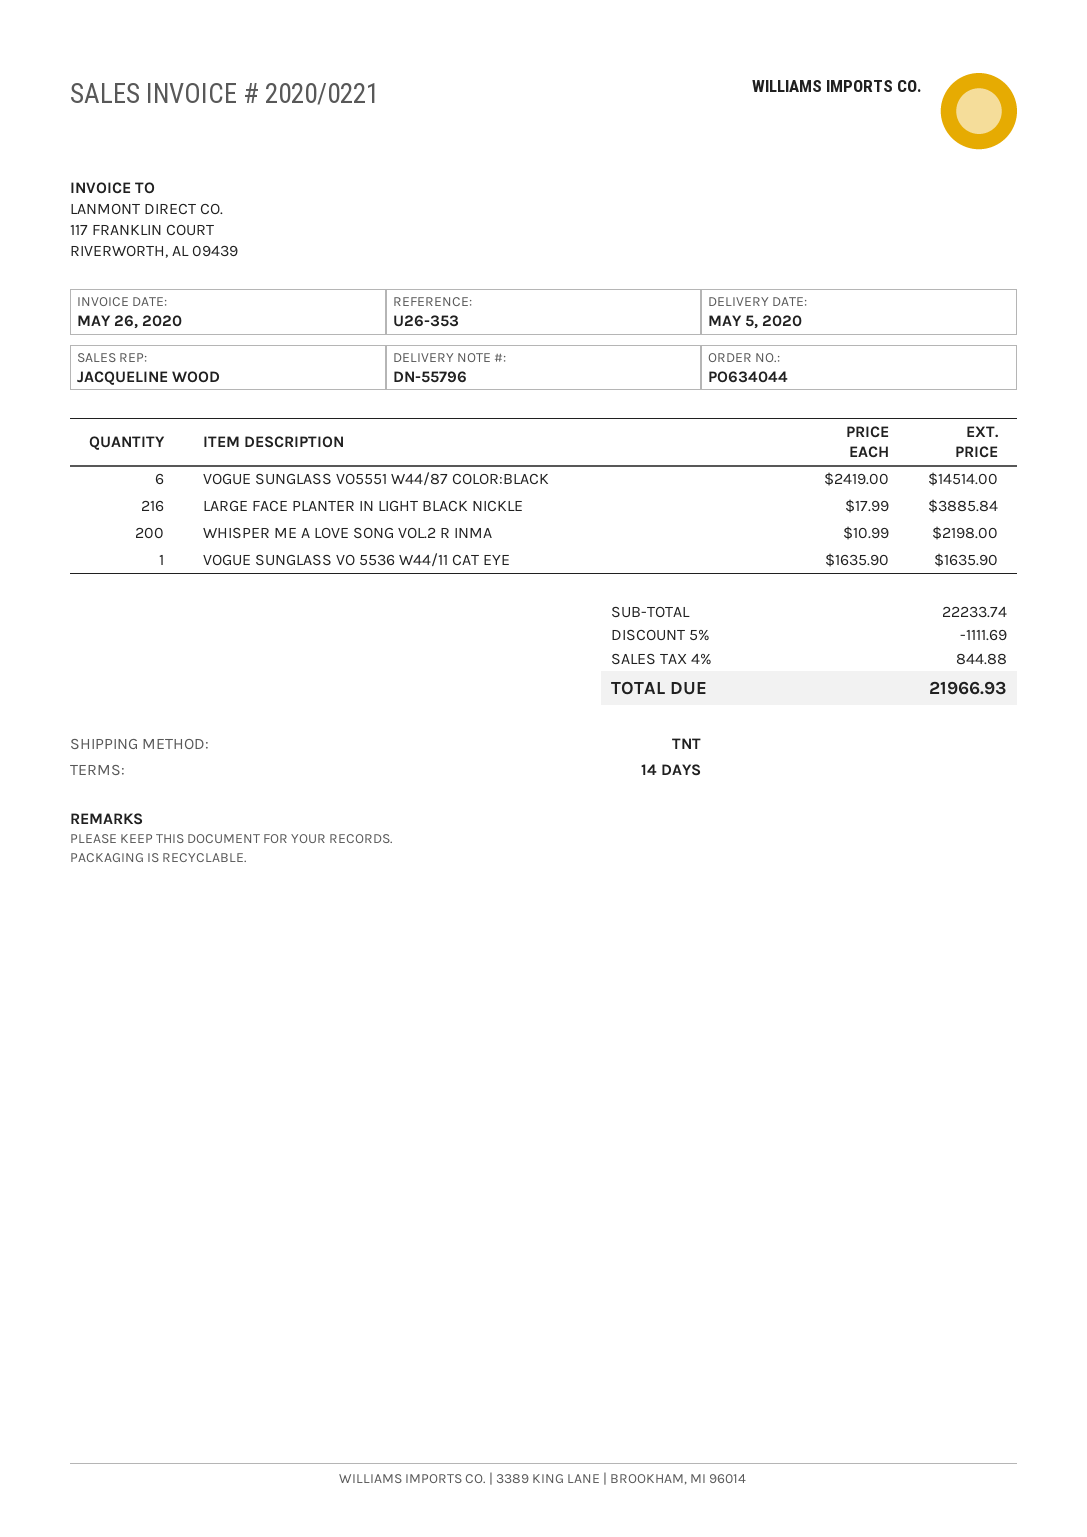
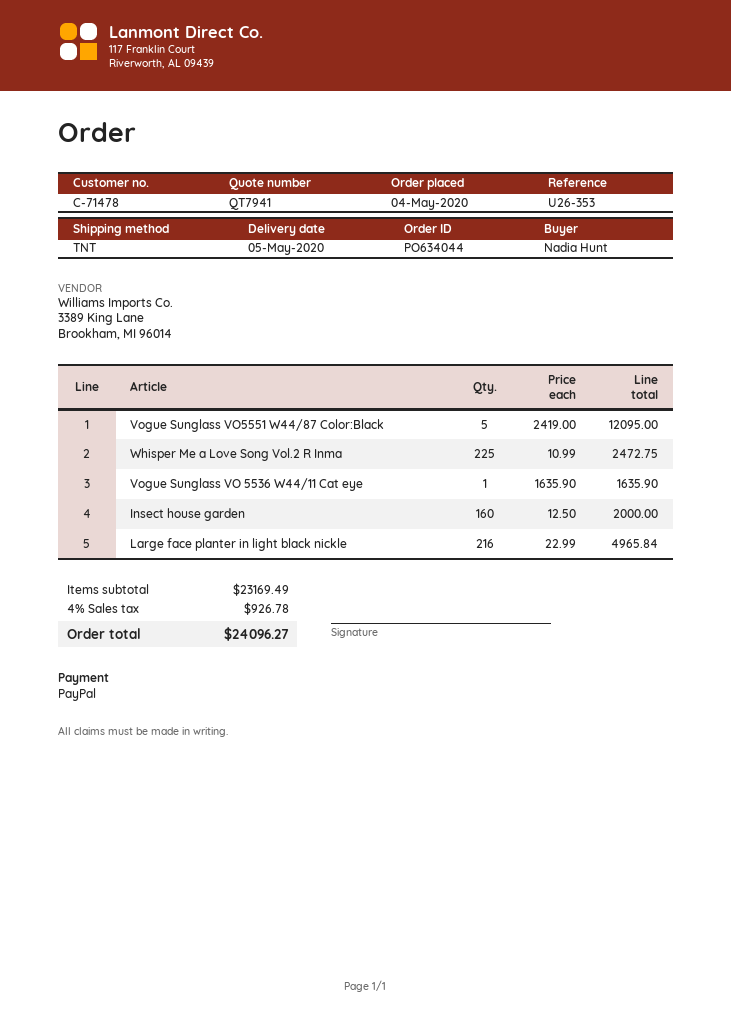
VOGUE SUNGLASS VO5551 W44/87 COLOR:BLACK: 6 x 2419.00 = 14514.00 -> 5 x 2419.00 = 12095.00
LARGE FACE PLANTER IN LIGHT BLACK NICKLE: 216 x 17.99 = 3885.84 -> 216 x 22.99 = 4965.84
WHISPER ME A LOVE SONG VOL.2 R INMA: 200 x 10.99 = 2198.00 -> 225 x 10.99 = 2472.75
Insect house garden: none -> 160 x 12.50 = 2000.00
subtotal: 22233.74 -> 23169.49
discount: 5% = 1111.69 -> none
tax: 4% = 844.88 -> 4% = 926.78
total: 21966.93 -> 24096.27

